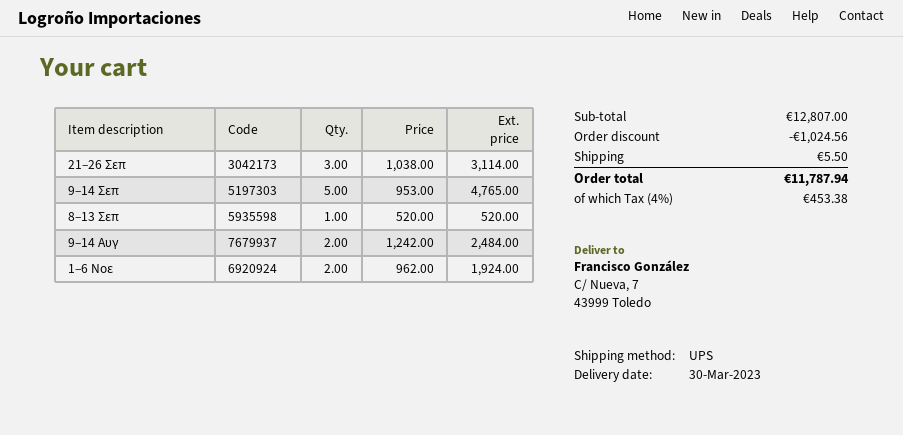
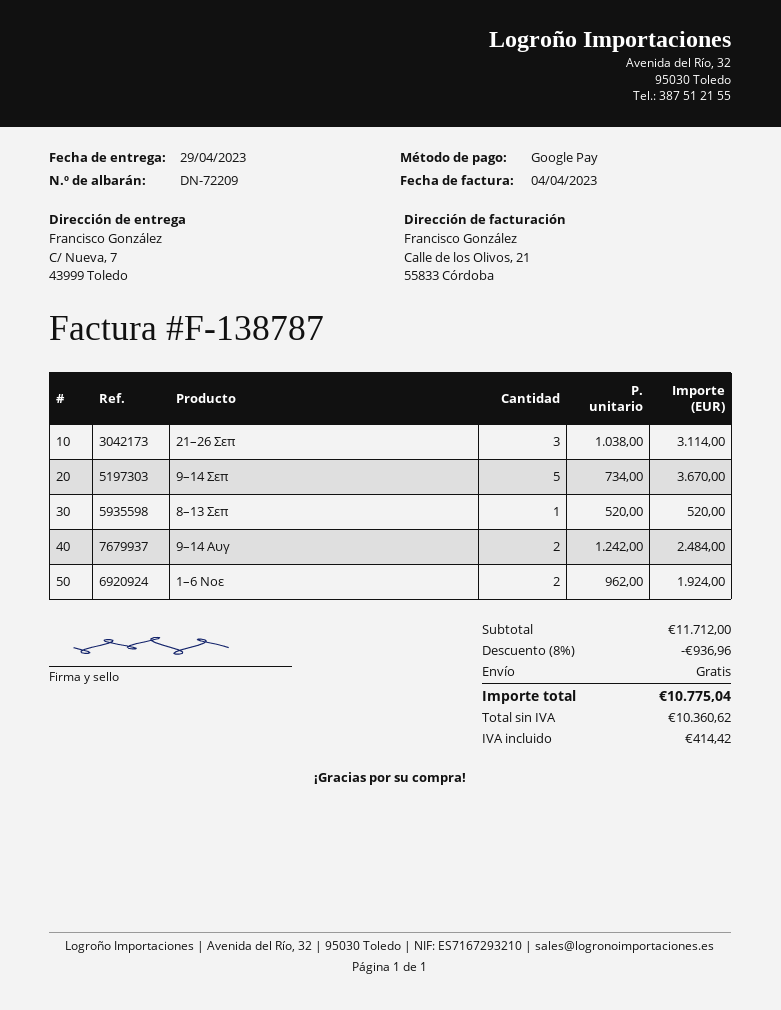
delivery date: 2023-03-30 -> 2023-04-29
9–14 Σεπ: 5 x 953.00 = 4765.00 -> 5 x 734.00 = 3670.00
subtotal: 12807.00 -> 11712.00
discount: 1024.56 -> 936.96
shipping: 5.50 -> 0.00
tax: 453.38 -> 414.42
total: 11787.94 -> 10775.04

